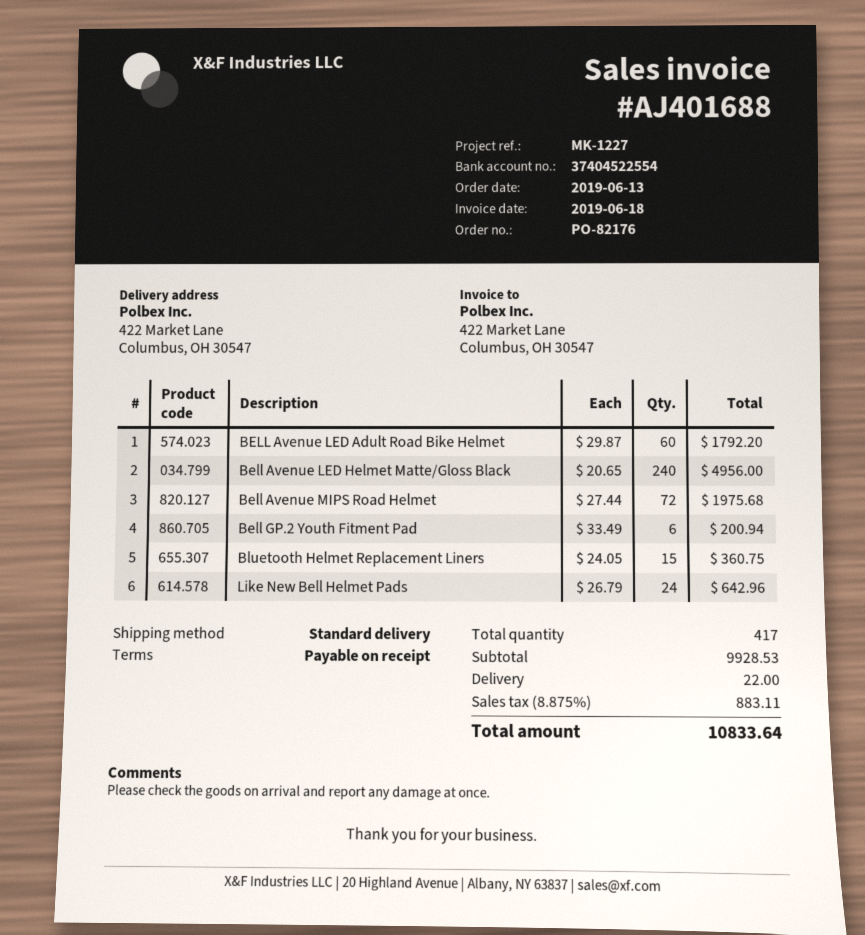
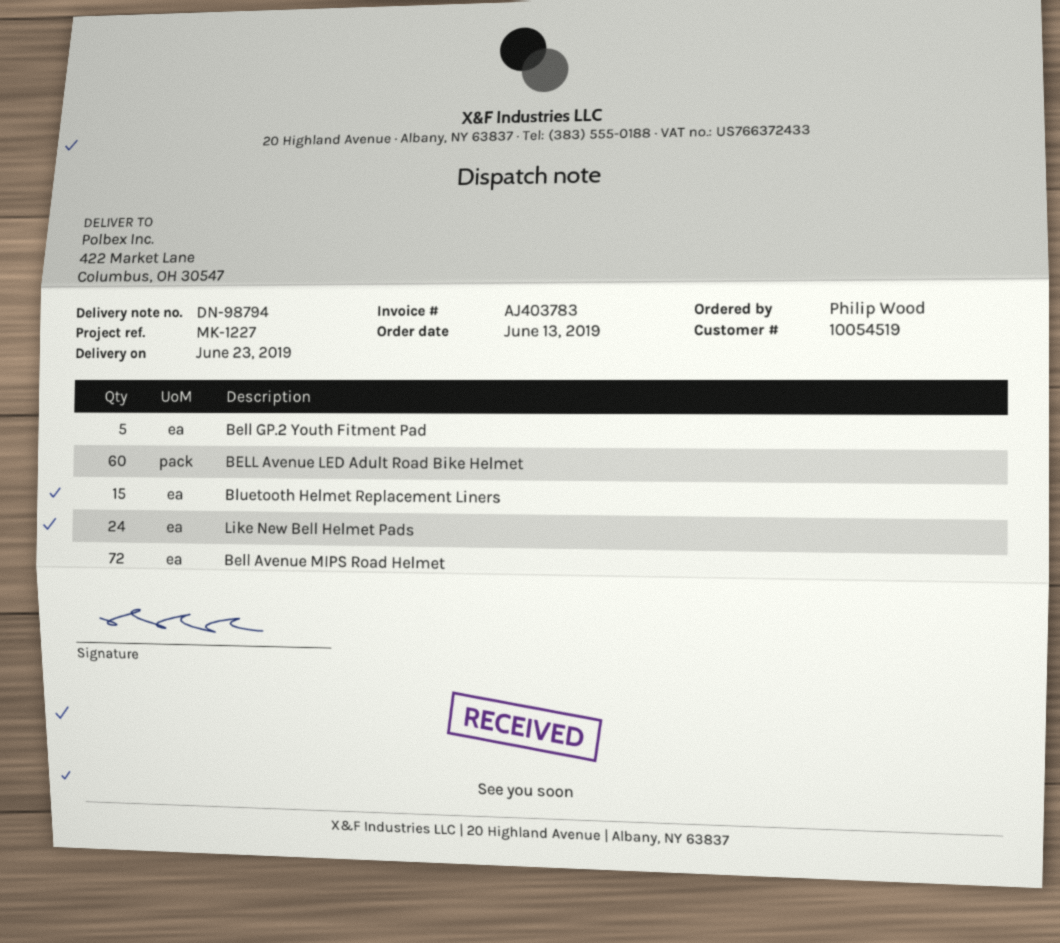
invoice number: AJ401688 -> AJ403783
Bell Avenue LED Helmet Matte/Gloss Black: 240 -> none
Bell GP.2 Youth Fitment Pad: 6 -> 5

